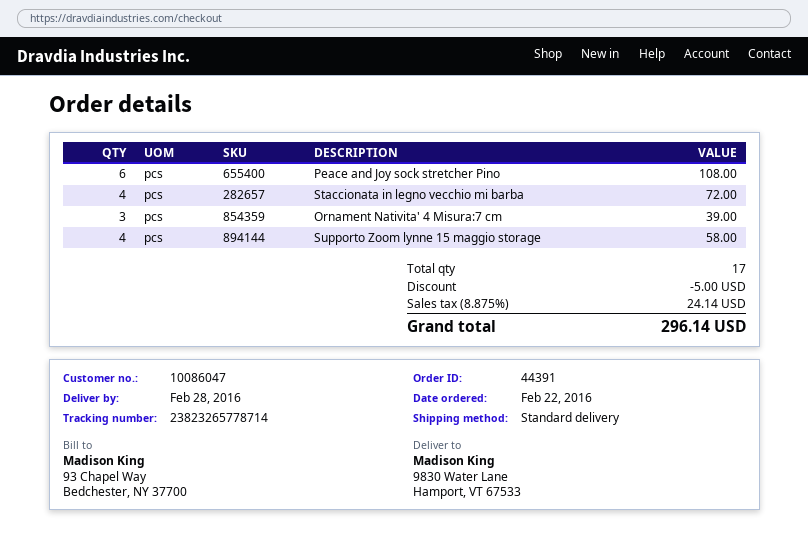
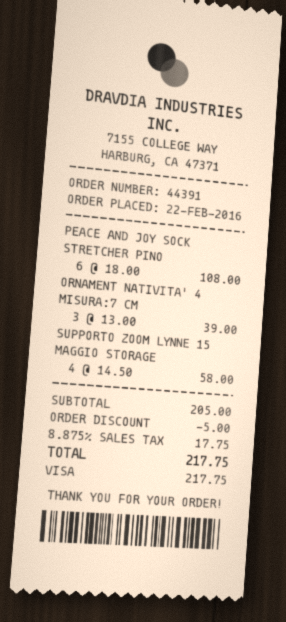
Staccionata in legno vecchio mi barba: 4 for 72.00 -> none
tax: 8.875% = 24.14 -> 8.875% = 17.75
total: 296.14 -> 217.75

